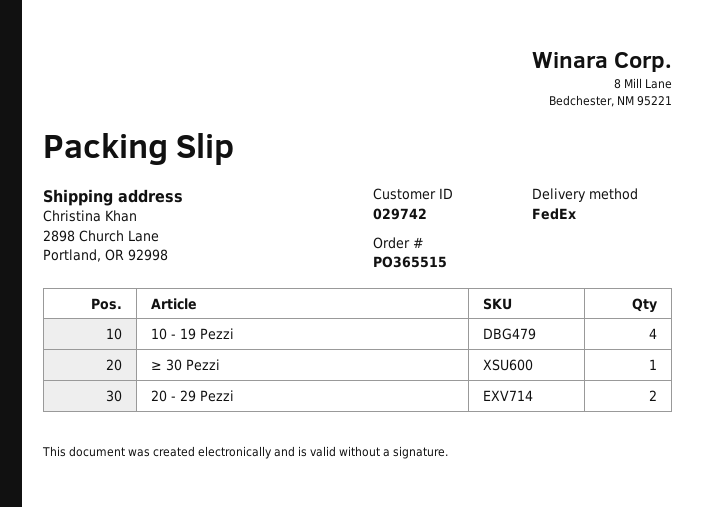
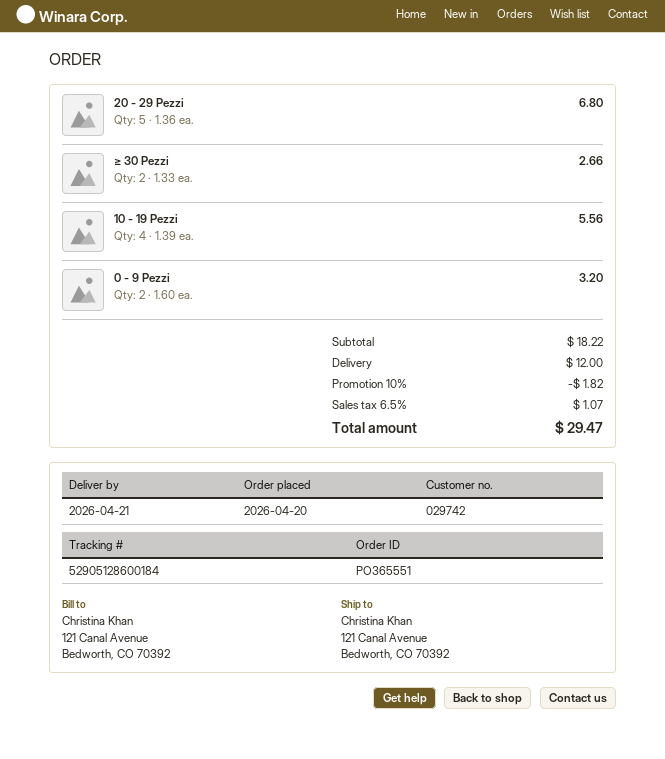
order number: PO365515 -> PO365551
ship to: 2898 Church Lane, Portland, OR 92998 -> 121 Canal Avenue, Bedworth, CO 70392
≥ 30 Pezzi: 1 -> 2
20 - 29 Pezzi: 2 -> 5
0 - 9 Pezzi: none -> 2

